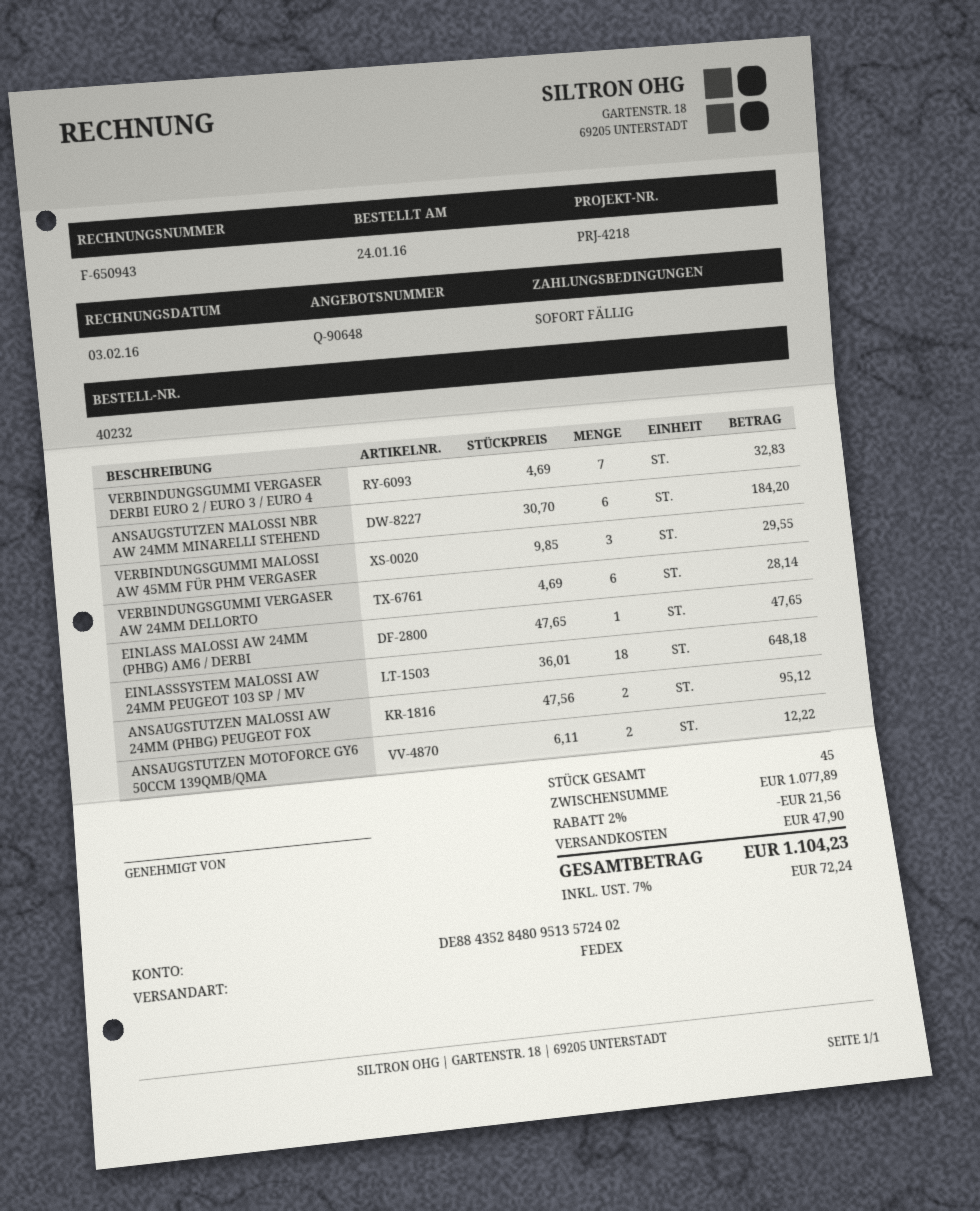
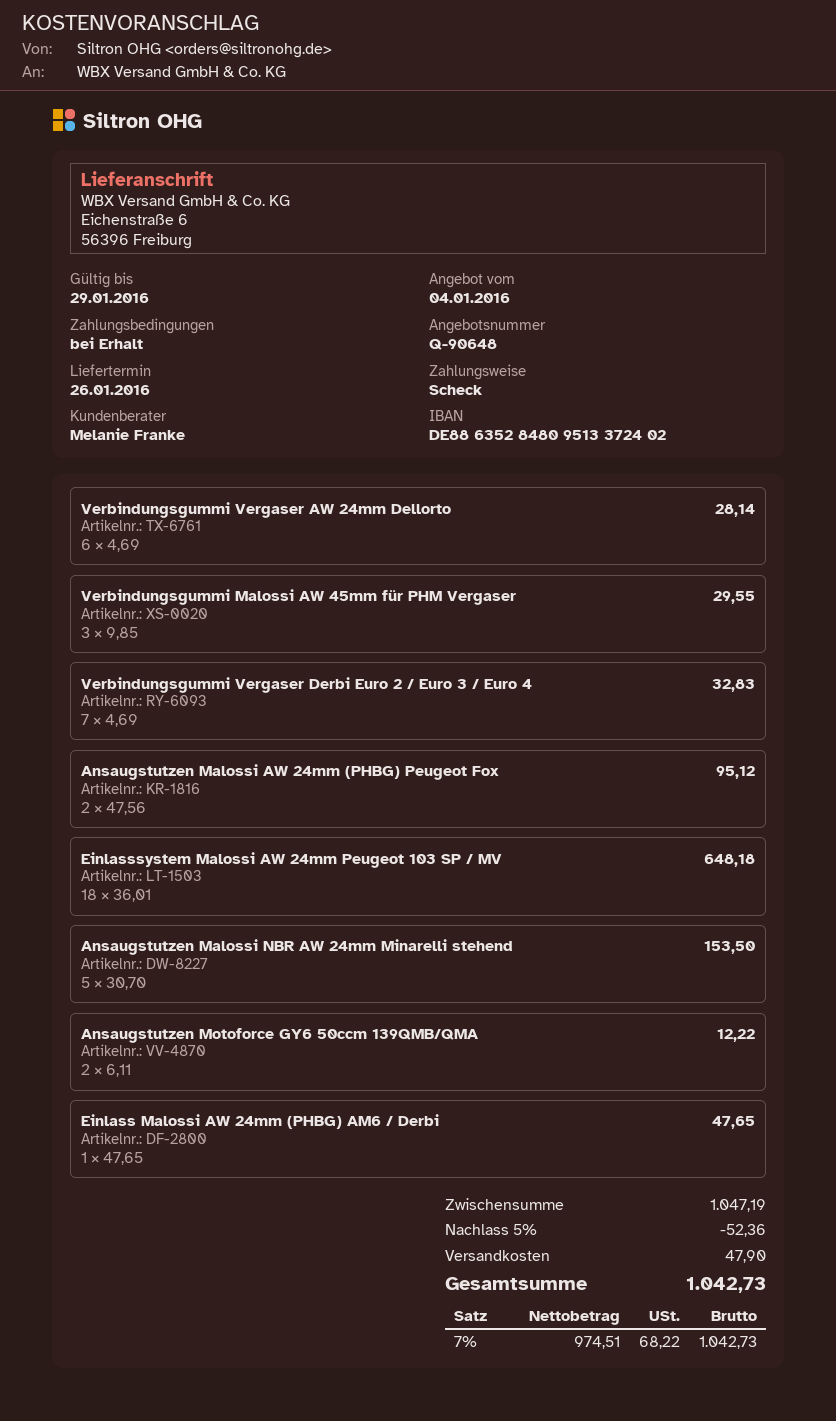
bank account: DE88435284809513572402 -> DE88635284809513372402
ANSAUGSTUTZEN MALOSSI NBR AW 24MM MINARELLI STEHEND: 6 x 30.70 = 184.20 -> 5 x 30.70 = 153.50
subtotal: 1077.89 -> 1047.19
discount: 2% = 21.56 -> 5% = 52.36
tax: 7% = 72.24 -> 7% = 68.22
total: 1104.23 -> 1042.73

